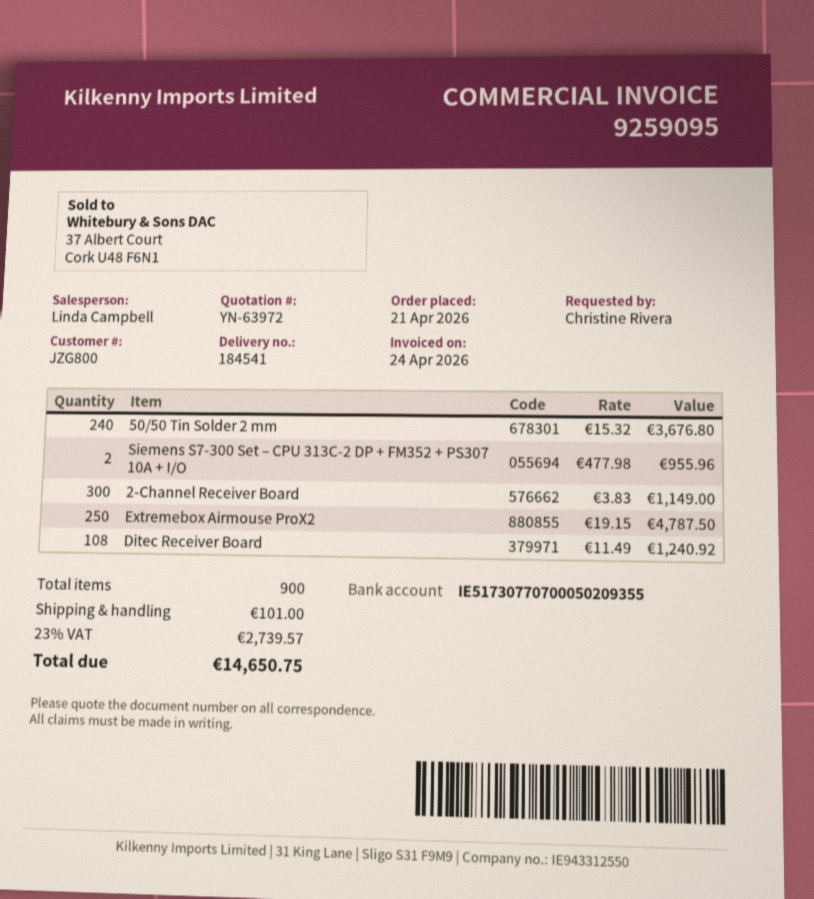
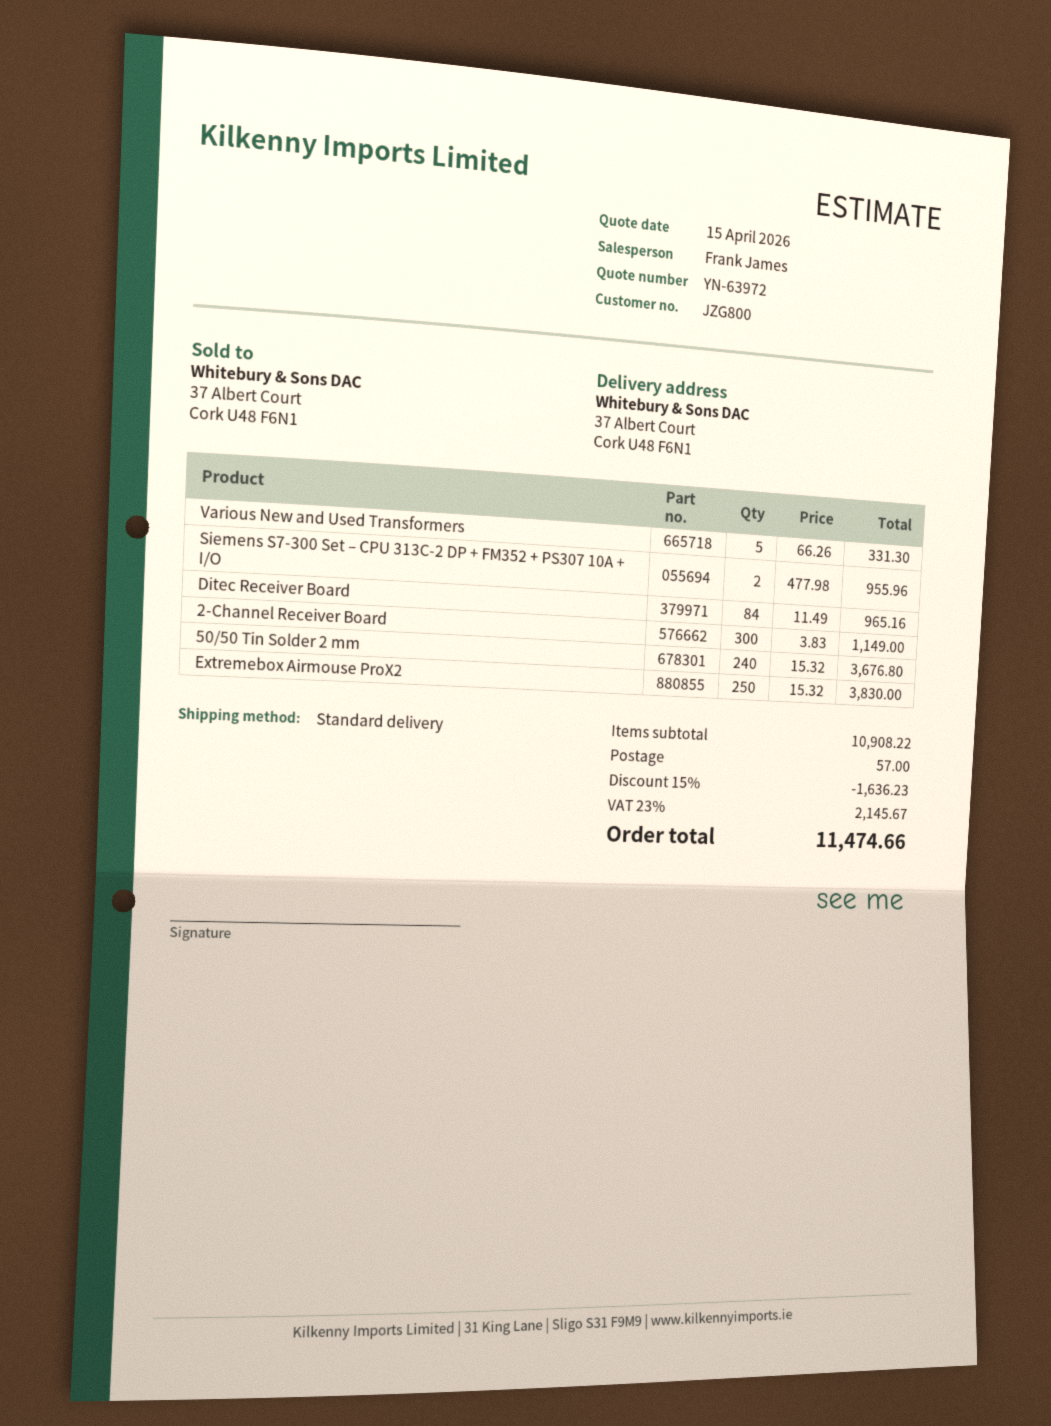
sales rep: Linda Campbell -> Frank James
Extremebox Airmouse ProX2: 250 x 19.15 = 4787.50 -> 250 x 15.32 = 3830.00
Ditec Receiver Board: 108 x 11.49 = 1240.92 -> 84 x 11.49 = 965.16
Various New and Used Transformers: none -> 5 x 66.26 = 331.30
discount: none -> 15% = 1636.23
shipping: 101.00 -> 57.00
tax: 23% = 2739.57 -> 23% = 2145.67
total: 14650.75 -> 11474.66

